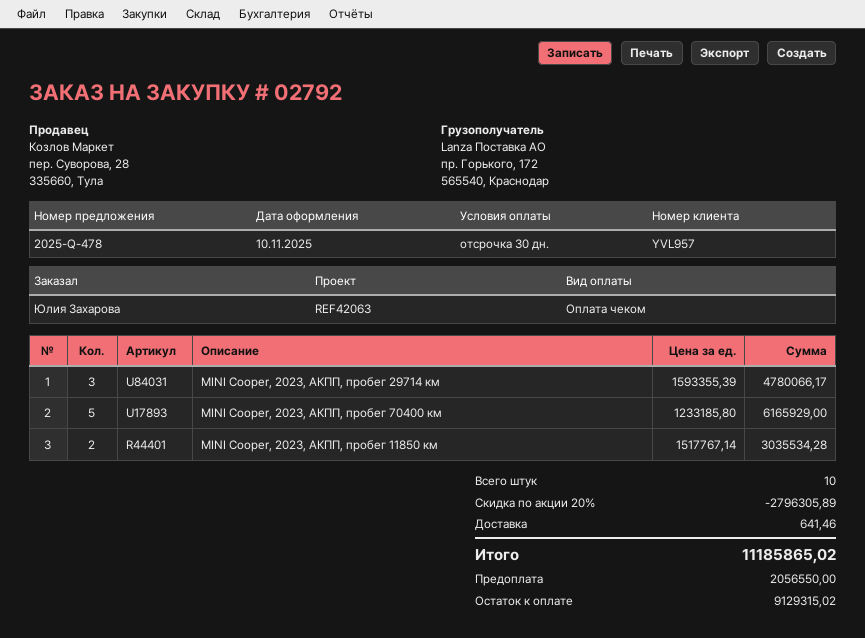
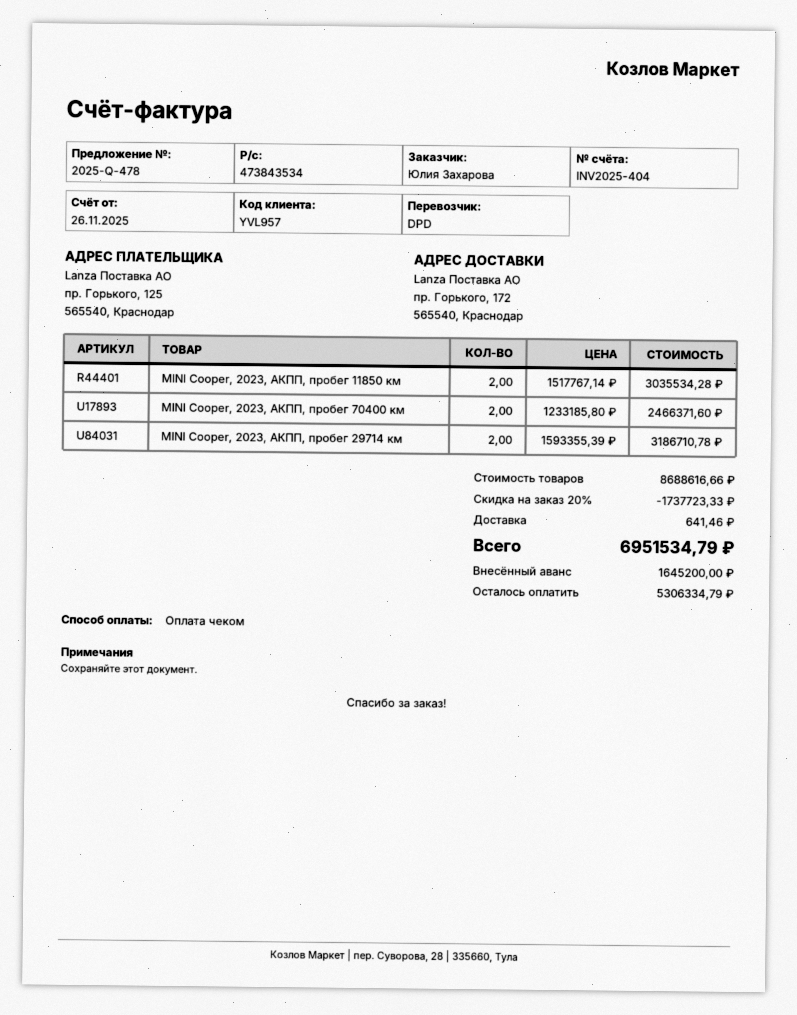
MINI Cooper, 2023, АКПП, пробег 29714 км: 3 x 1593355.39 = 4780066.17 -> 2 x 1593355.39 = 3186710.78
MINI Cooper, 2023, АКПП, пробег 70400 км: 5 x 1233185.80 = 6165929.00 -> 2 x 1233185.80 = 2466371.60
discount: 20% = 2796305.89 -> 20% = 1737723.33
total: 11185865.02 -> 6951534.79
deposit: 2056550.00 -> 1645200.00
balance: 9129315.02 -> 5306334.79

